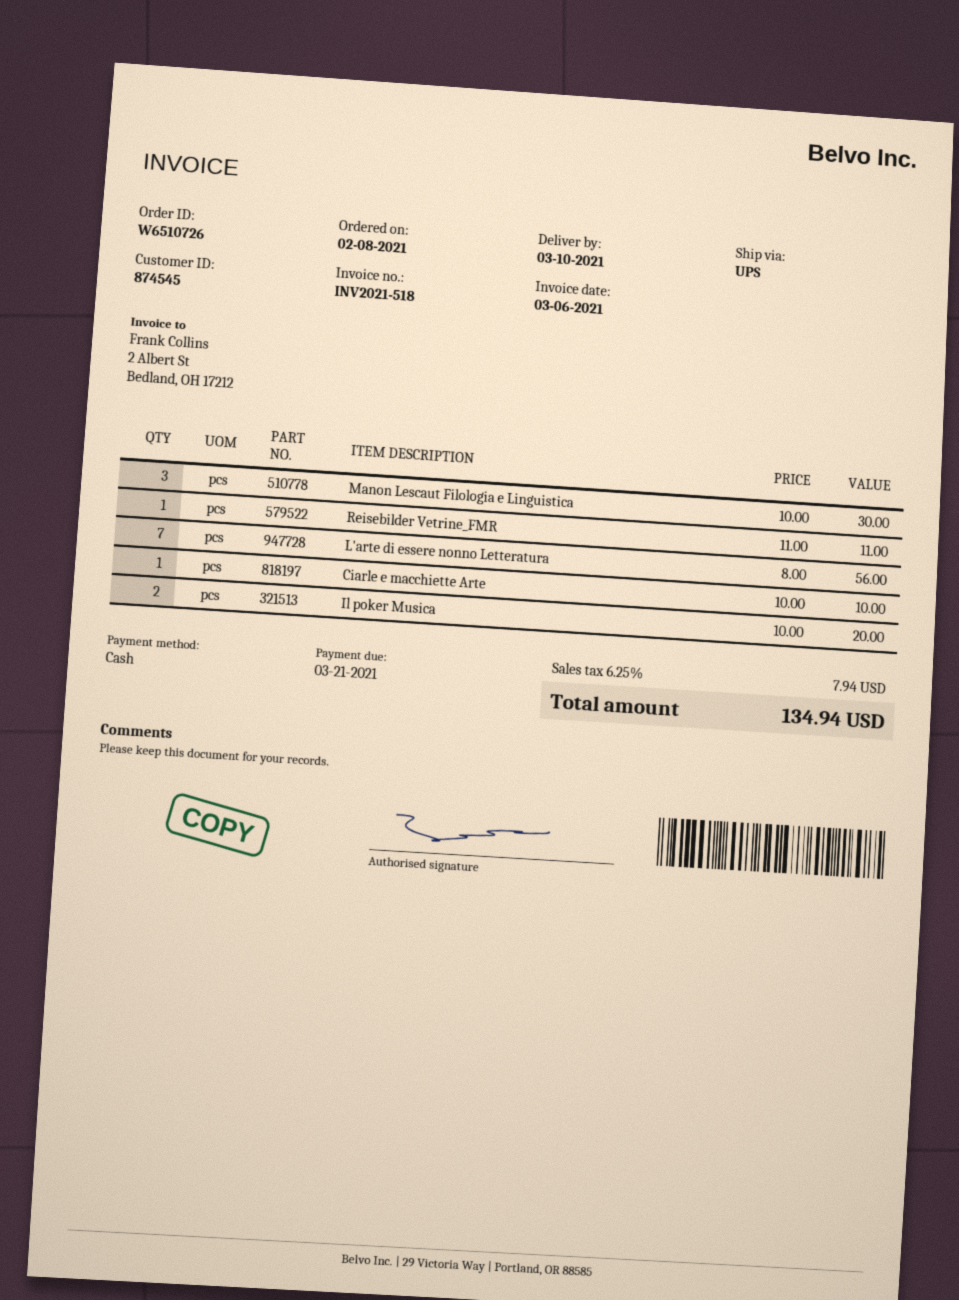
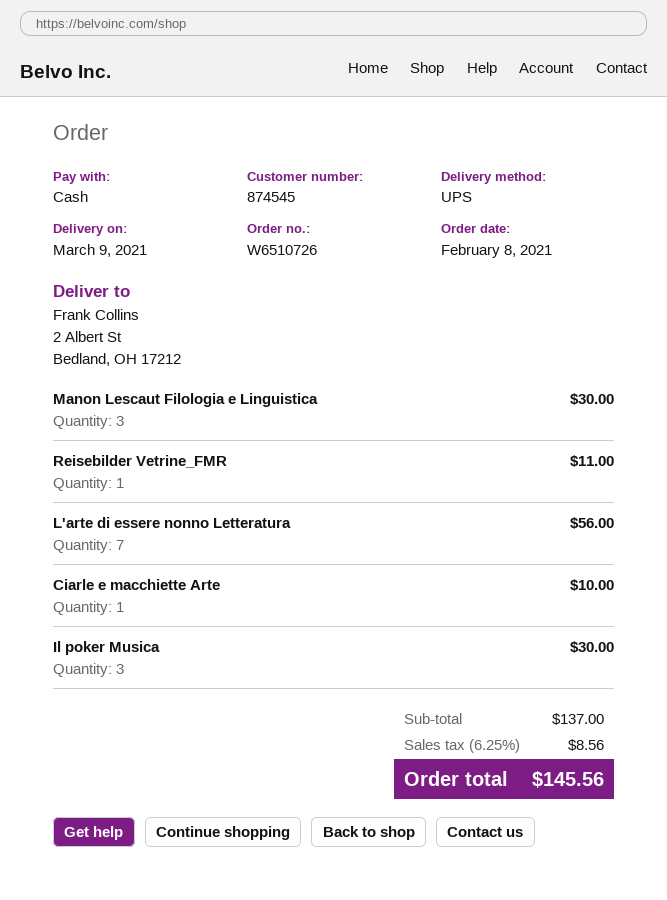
delivery date: 2021-03-10 -> 2021-03-09
Il poker Musica: 2 for 20.00 -> 3 for 30.00
tax: 6.25% = 7.94 -> 6.25% = 8.56
total: 134.94 -> 145.56

